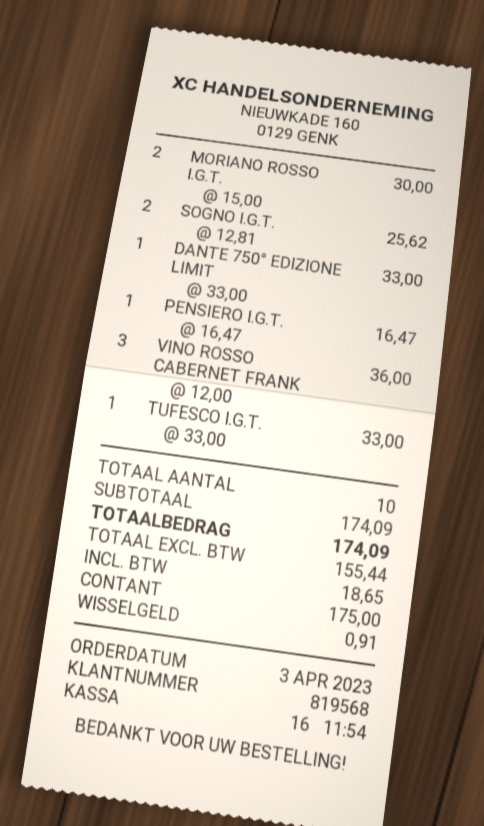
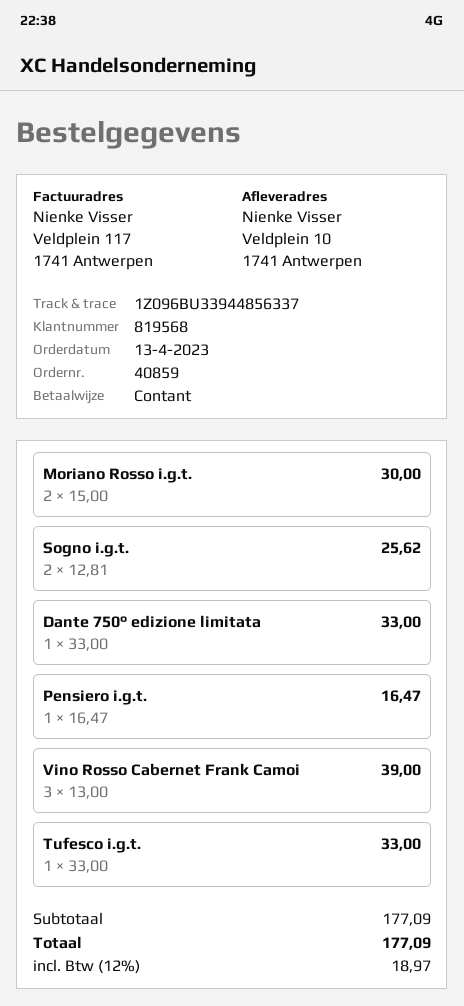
order date: 2023-04-03 -> 2023-04-13
VINO ROSSO CABERNET FRANK: 3 x 12.00 = 36.00 -> 3 x 13.00 = 39.00
subtotal: 174.09 -> 177.09
tax: 18.65 -> 18.97
total: 174.09 -> 177.09

